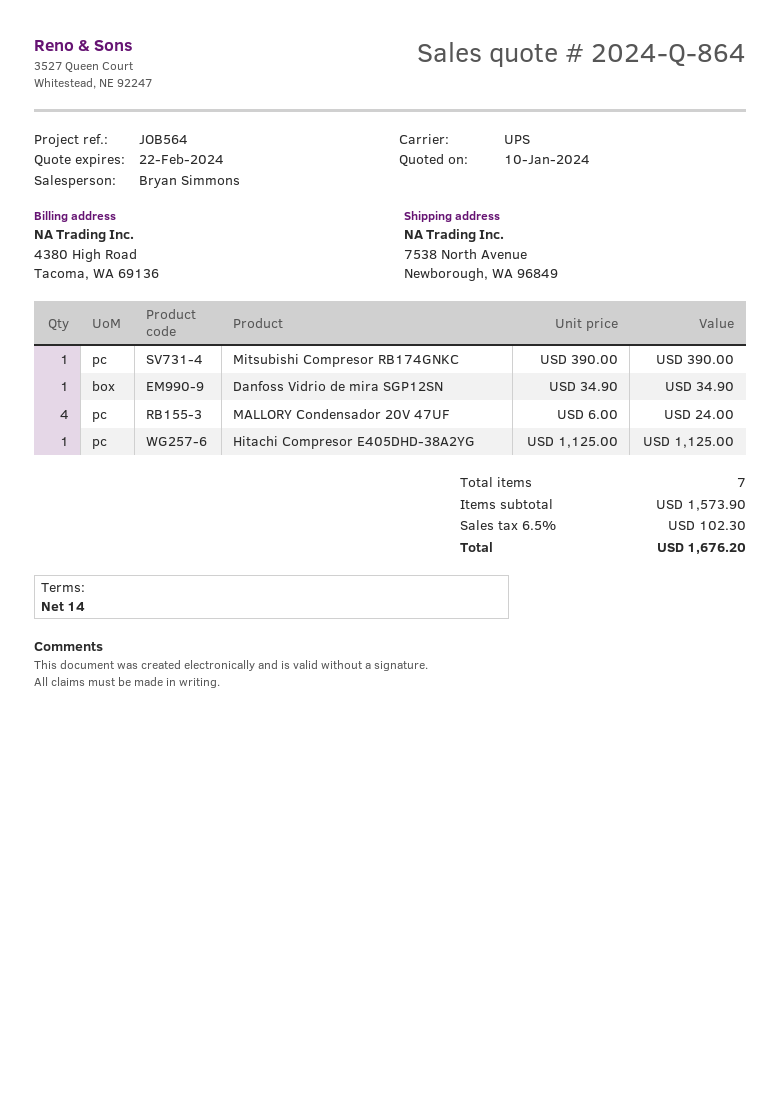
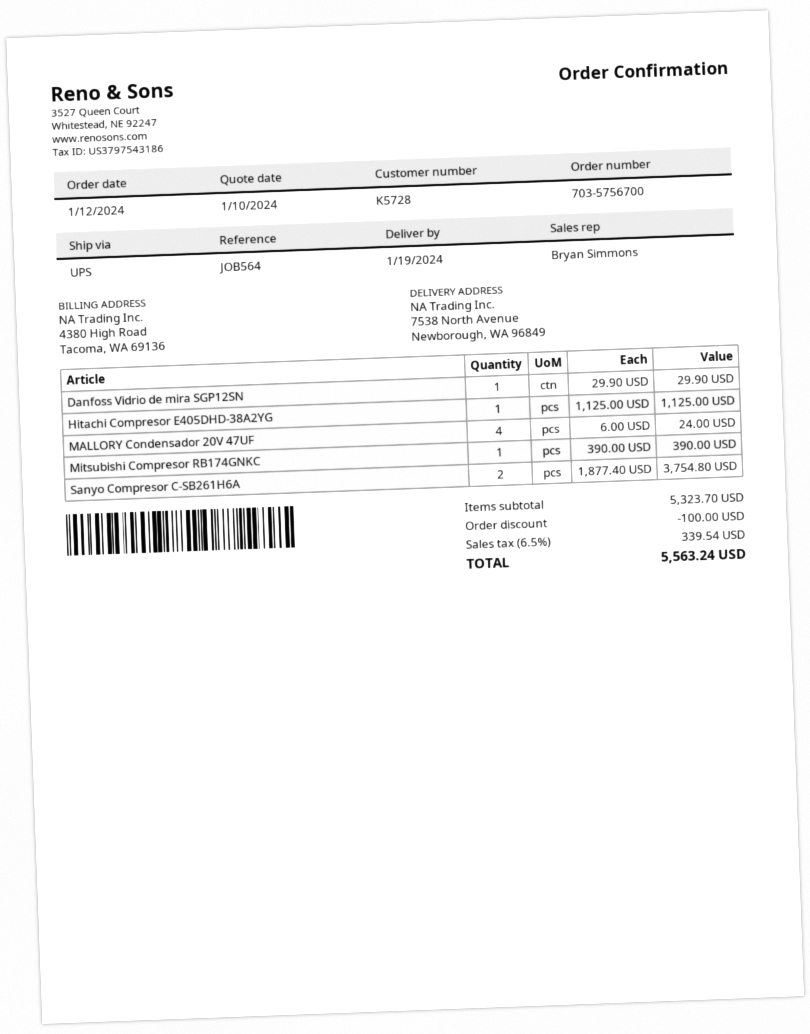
Danfoss Vidrio de mira SGP12SN: 1 x 34.90 = 34.90 -> 1 x 29.90 = 29.90
Sanyo Compresor C-SB261H6A: none -> 2 x 1877.40 = 3754.80
subtotal: 1573.90 -> 5323.70
discount: none -> 100.00
tax: 6.5% = 102.30 -> 6.5% = 339.54
total: 1676.20 -> 5563.24

